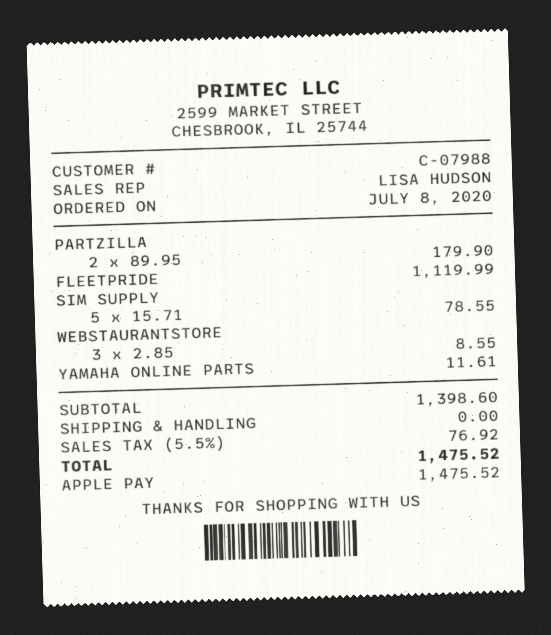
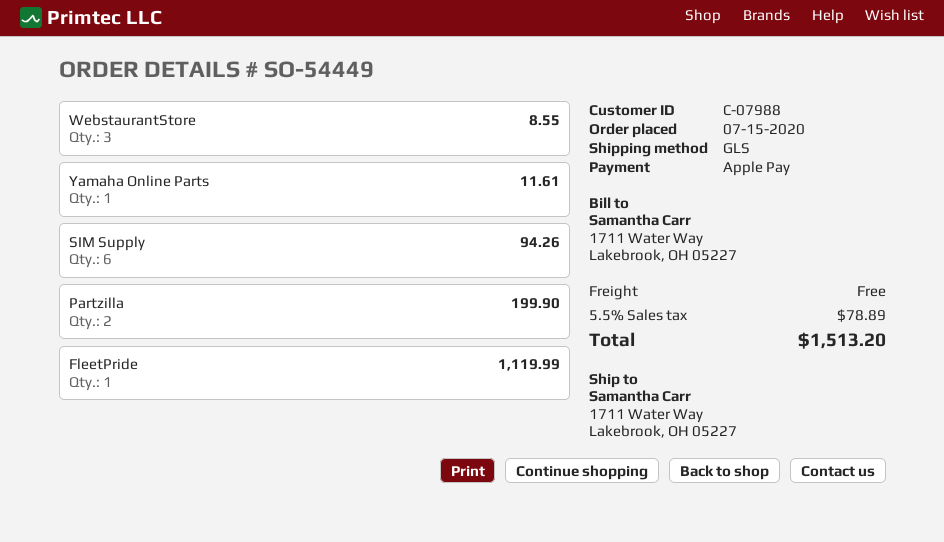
order date: 2020-07-08 -> 2020-07-15
PARTZILLA: 2 for 179.90 -> 2 for 199.90
SIM SUPPLY: 5 for 78.55 -> 6 for 94.26
tax: 5.5% = 76.92 -> 5.5% = 78.89
total: 1475.52 -> 1513.20

